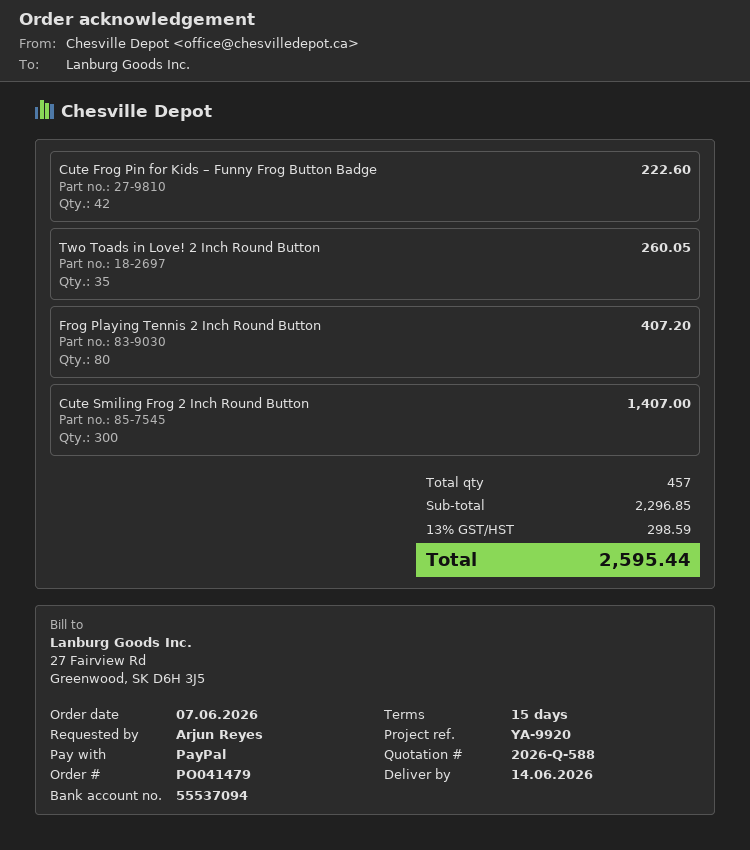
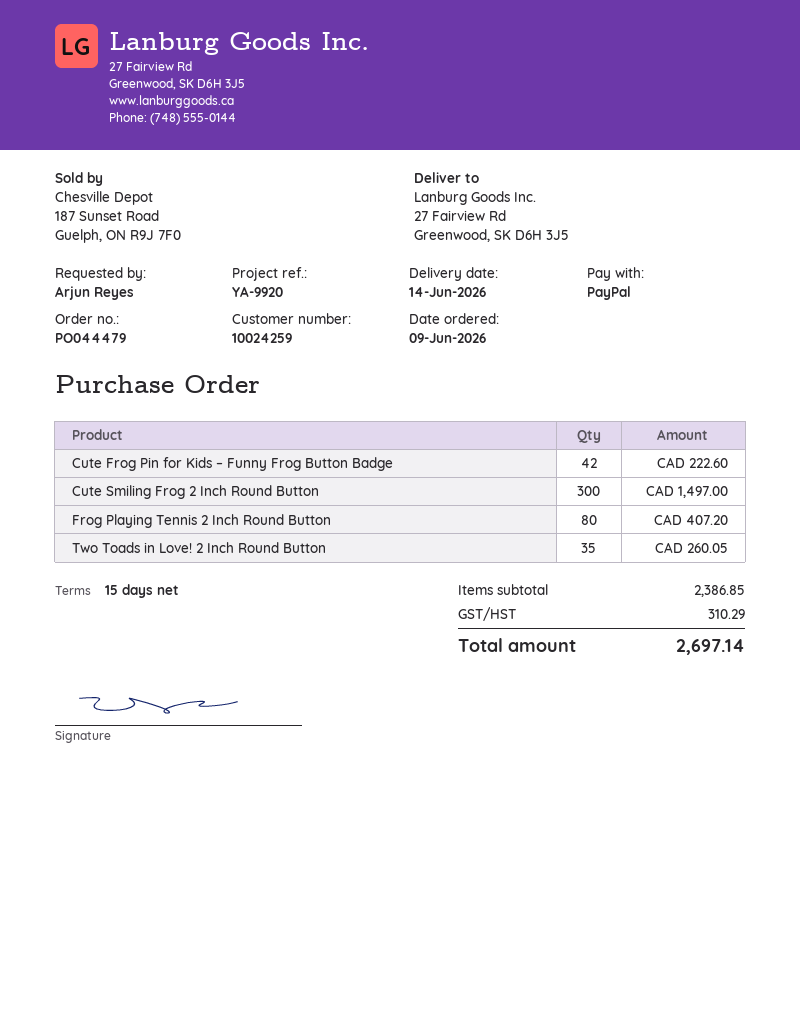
order number: PO041479 -> PO044479
order date: 2026-06-07 -> 2026-06-09
Cute Smiling Frog 2 Inch Round Button: 300 for 1407.00 -> 300 for 1497.00
subtotal: 2296.85 -> 2386.85
tax: 298.59 -> 310.29
total: 2595.44 -> 2697.14

